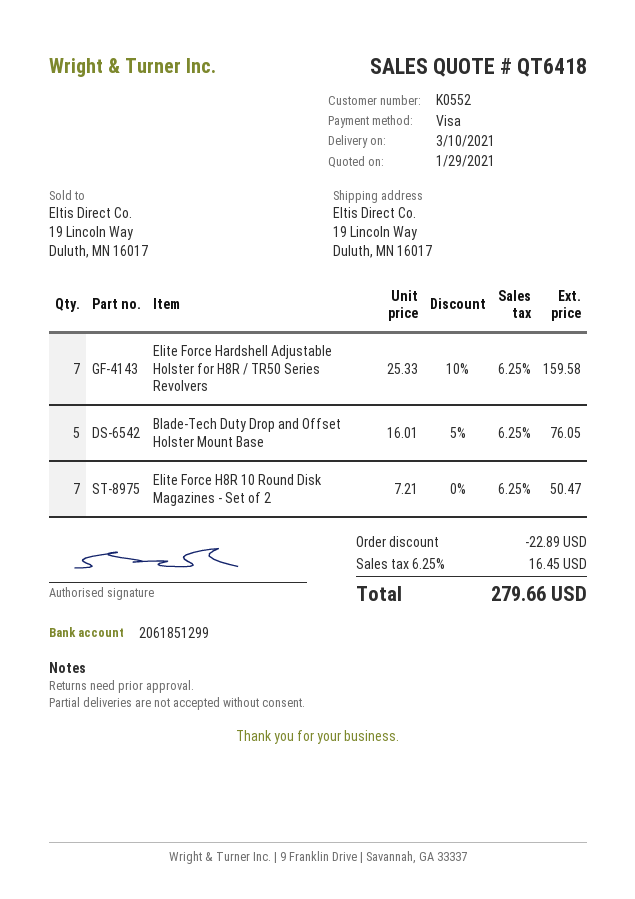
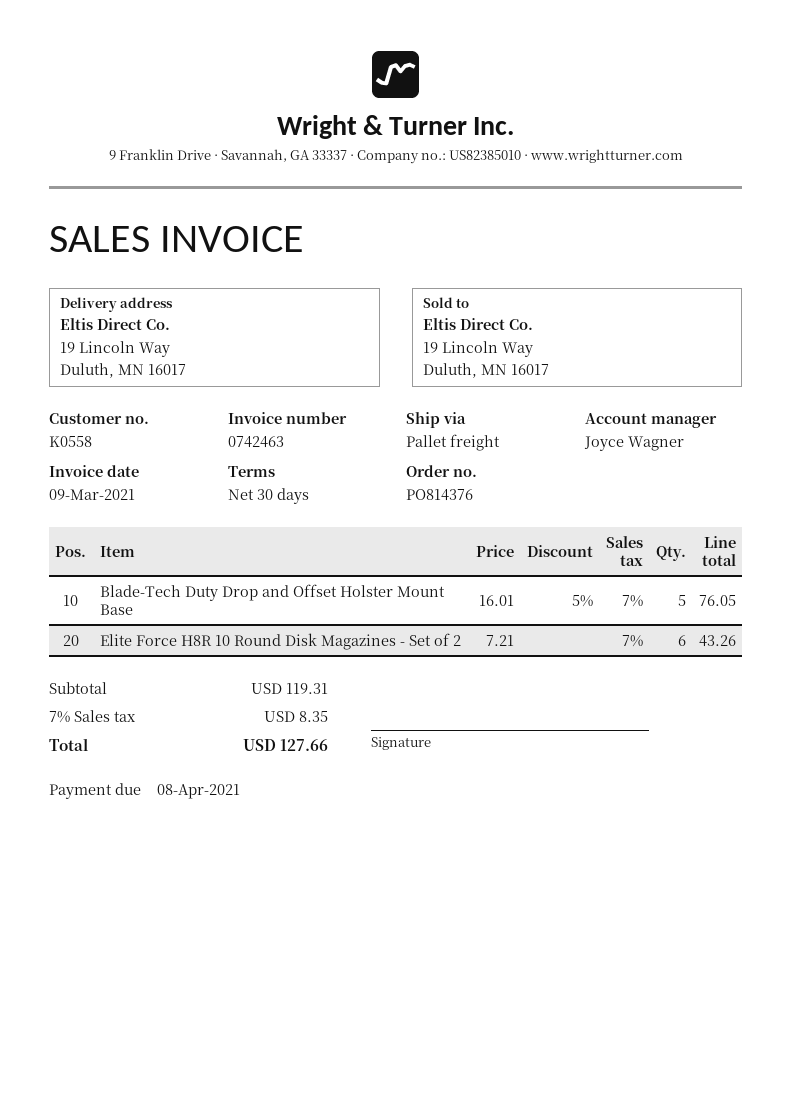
customer number: K0552 -> K0558
Elite Force Hardshell Adjustable Holster for H8R / TR50 Series Revolvers: 7 x 25.33 - 10% = 159.58 -> none
Elite Force H8R 10 Round Disk Magazines - Set of 2: 7 x 7.21 = 50.47 -> 6 x 7.21 = 43.26
discount: 22.89 -> none
tax: 6.25% = 16.45 -> 7% = 8.35
total: 279.66 -> 127.66

